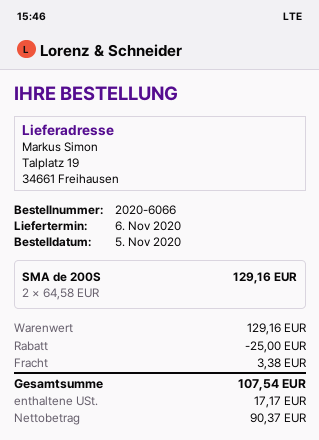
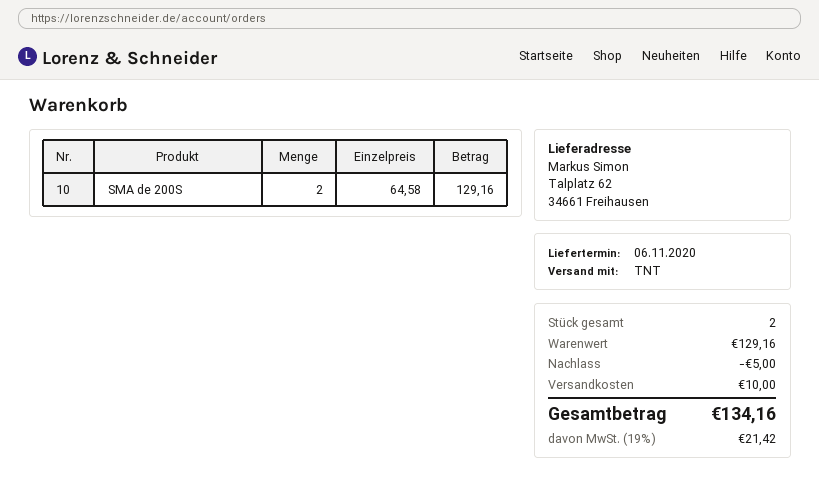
ship to: Talplatz 19, 34661 Freihausen -> Talplatz 62, 34661 Freihausen
discount: 25.00 -> 5.00
shipping: 3.38 -> 10.00
tax: 17.17 -> 21.42
total: 107.54 -> 134.16

